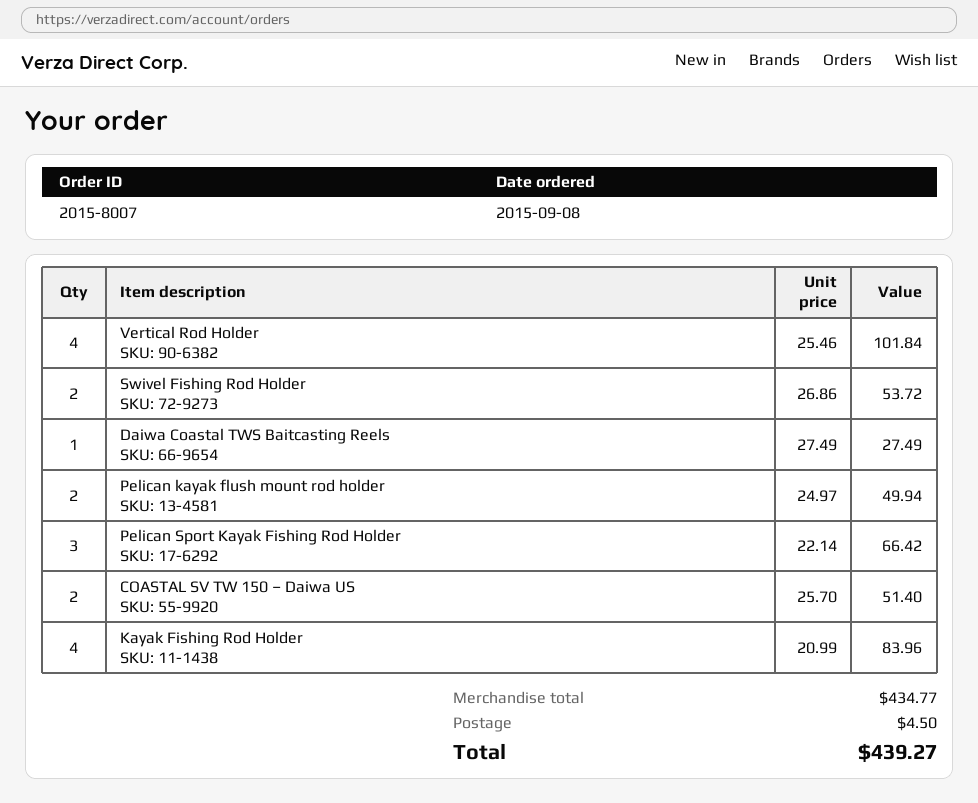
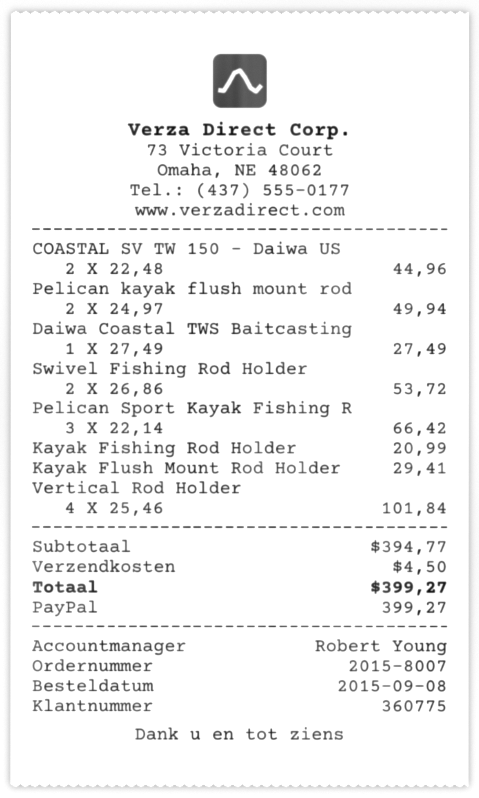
COASTAL SV TW 150 – Daiwa US: 2 x 25.70 = 51.40 -> 2 x 22.48 = 44.96
Kayak Fishing Rod Holder: 4 x 20.99 = 83.96 -> 1 x 20.99 = 20.99
Kayak Flush Mount Rod Holder: none -> 1 x 29.41 = 29.41
subtotal: 434.77 -> 394.77
total: 439.27 -> 399.27

